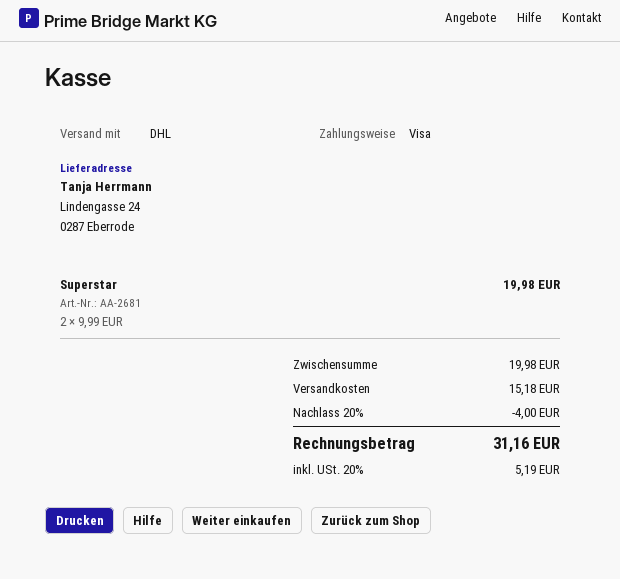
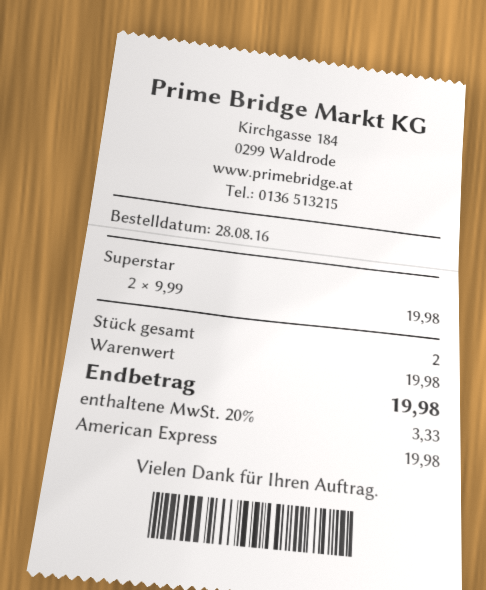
payment method: Visa -> American Express
discount: 20% = 4.00 -> none
shipping: 15.18 -> none
tax: 20% = 5.19 -> 20% = 3.33
total: 31.16 -> 19.98

